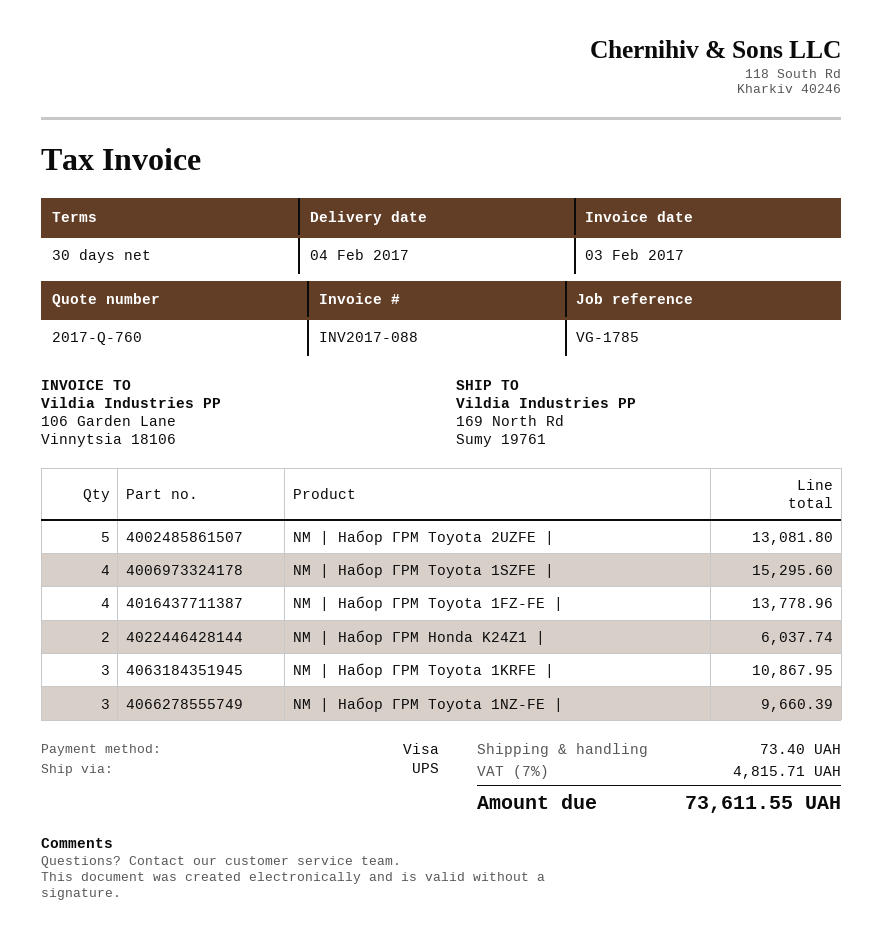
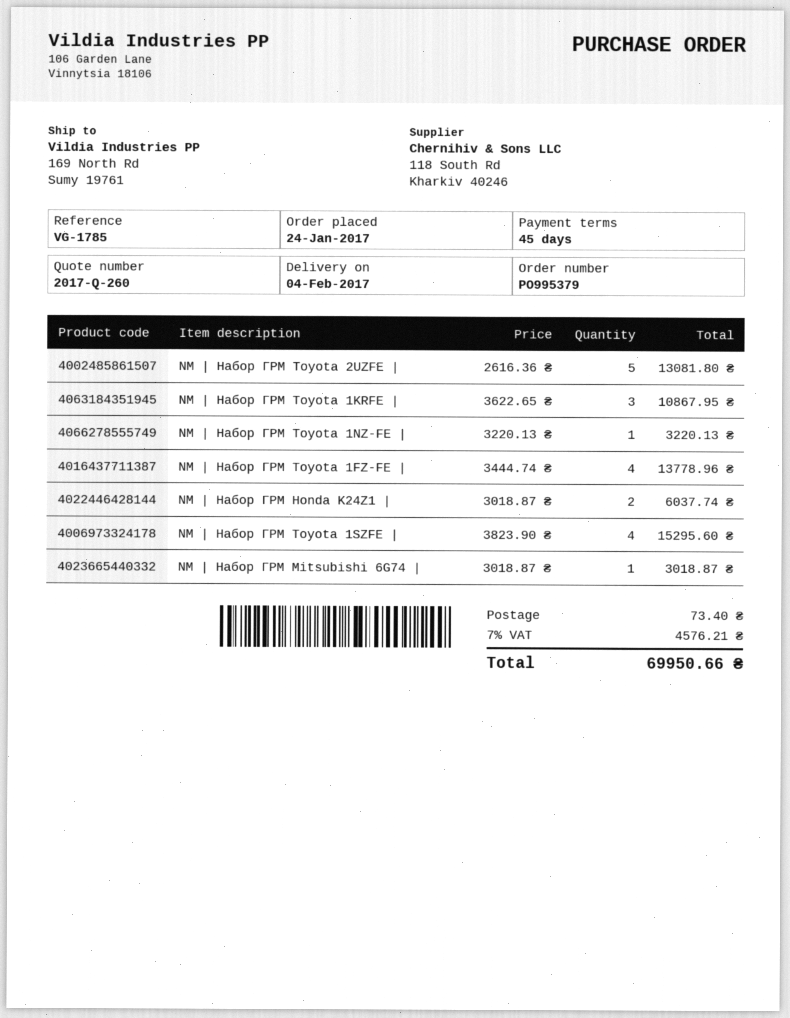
quote number: 2017-Q-760 -> 2017-Q-260
payment terms: 30 days -> 45 days
NM | Набор ГРМ Toyota 1NZ-FE |: 3 for 9660.39 -> 1 for 3220.13
NM | Набор ГРМ Mitsubishi 6G74 |: none -> 1 for 3018.87
tax: 7% = 4815.71 -> 7% = 4576.21
total: 73611.55 -> 69950.66

